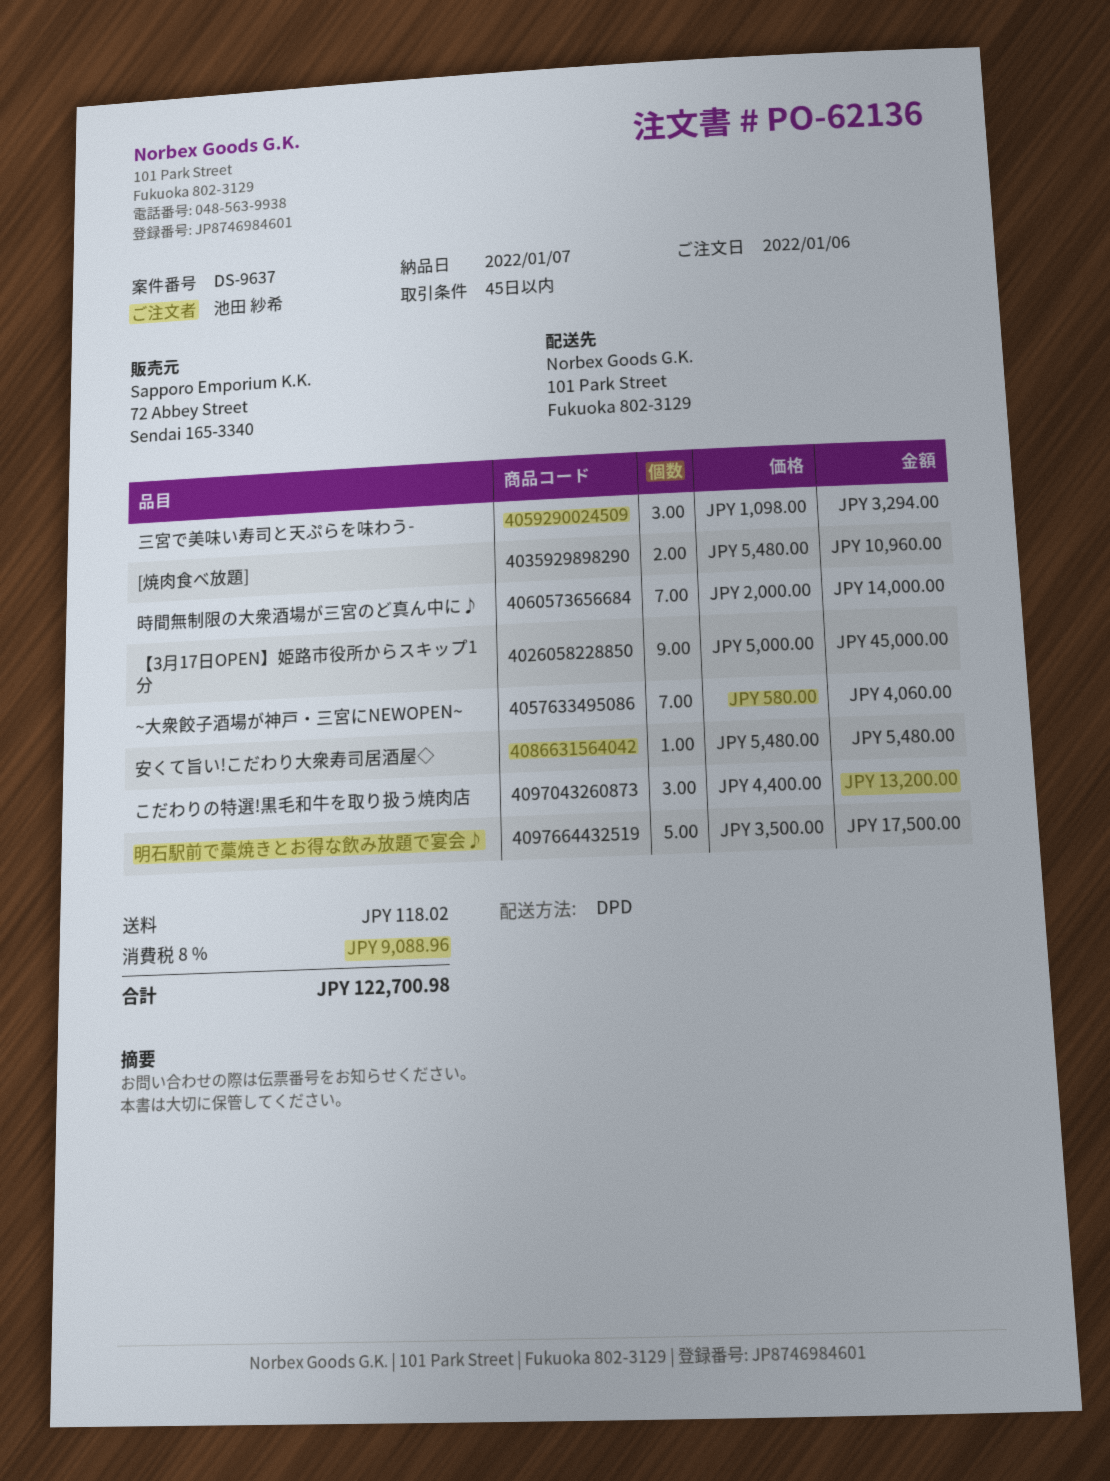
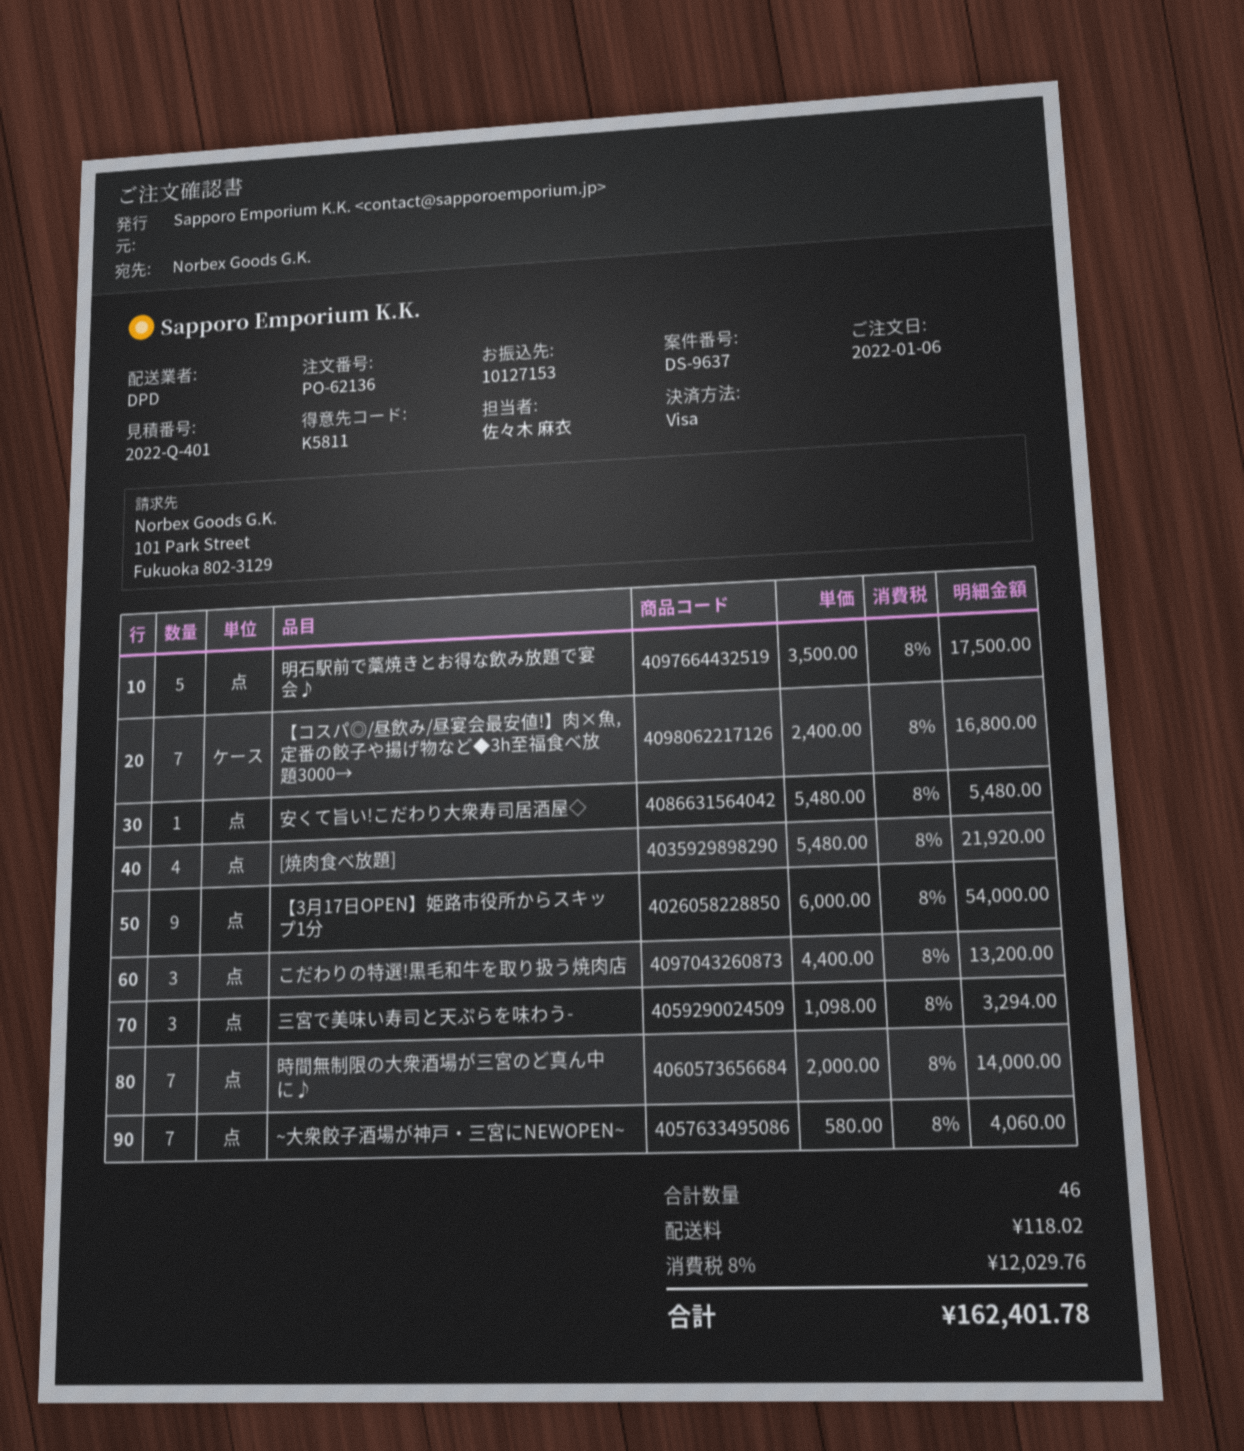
[焼肉食べ放題]: 2 x 5480.00 = 10960.00 -> 4 x 5480.00 = 21920.00
【3月17日OPEN】姫路市役所からスキップ1分: 9 x 5000.00 = 45000.00 -> 9 x 6000.00 = 54000.00
【コスパ◎/昼飲み/昼宴会最安値!】肉×魚,定番の餃子や揚げ物など◆3h至福食べ放題3000→: none -> 7 x 2400.00 = 16800.00
tax: 8% = 9088.96 -> 8% = 12029.76
total: 122700.98 -> 162401.78

